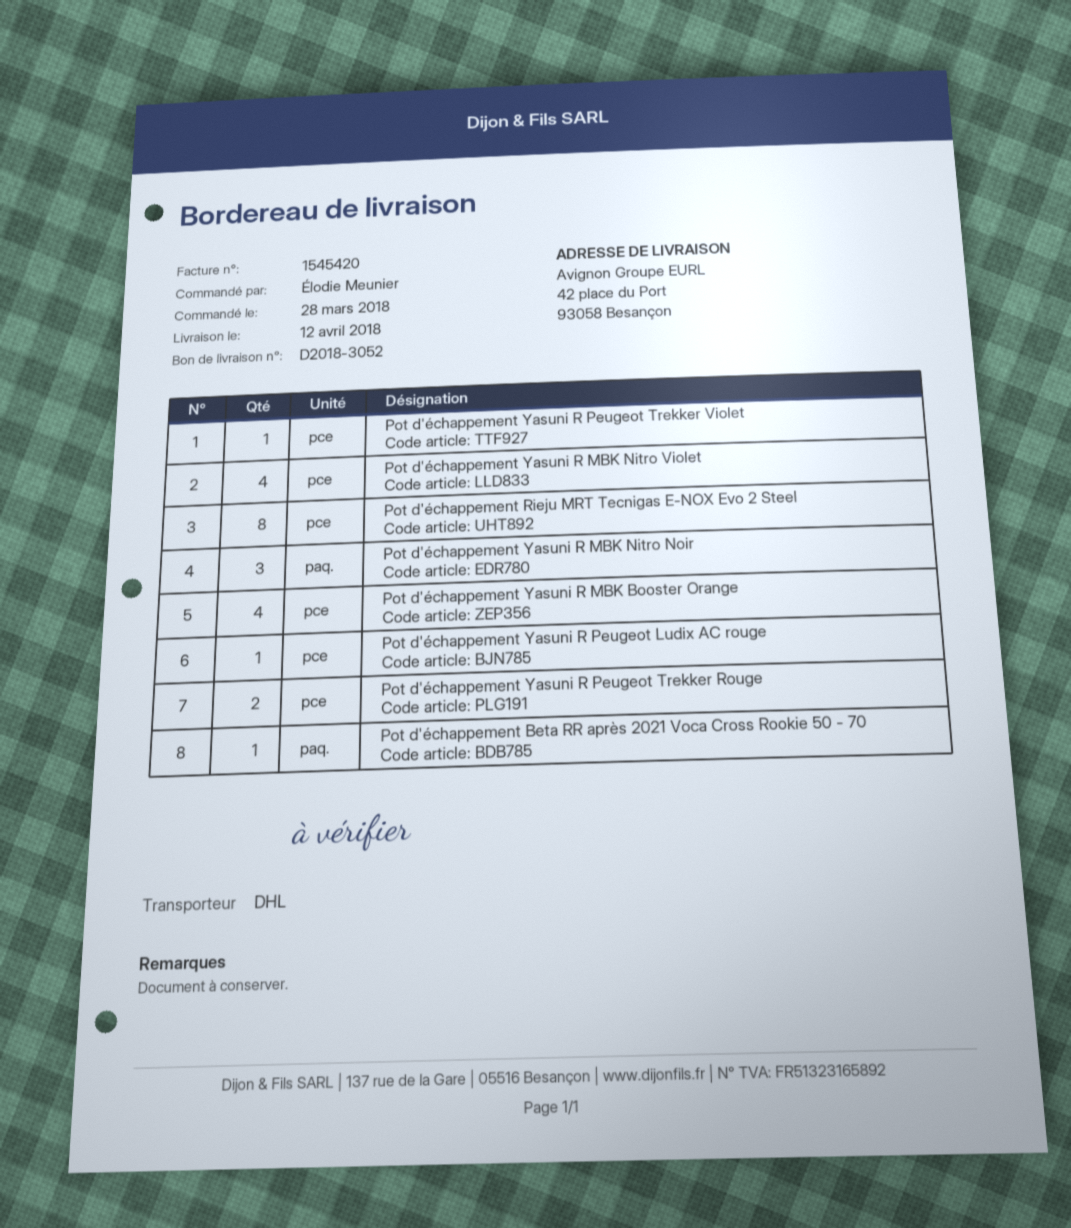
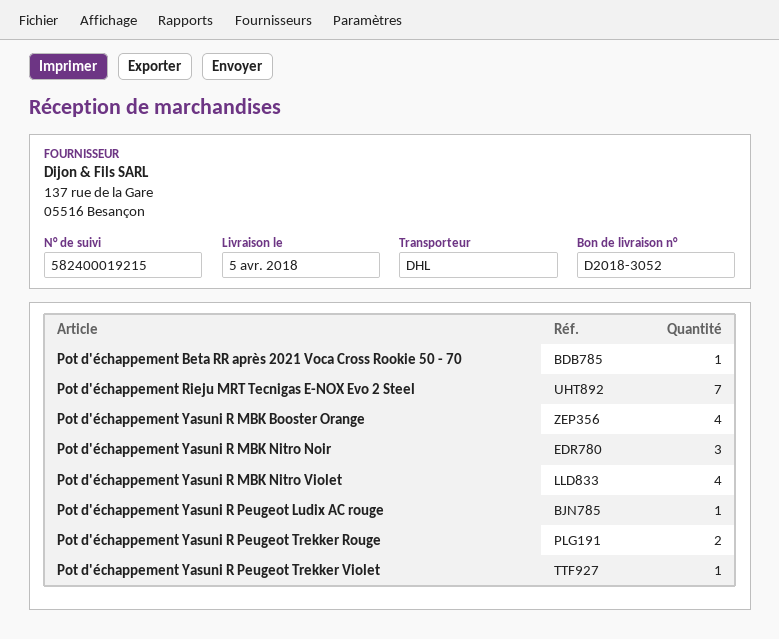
delivery date: 2018-04-12 -> 2018-04-05
Pot d'échappement Rieju MRT Tecnigas E-NOX Evo 2 Steel: 8 -> 7

